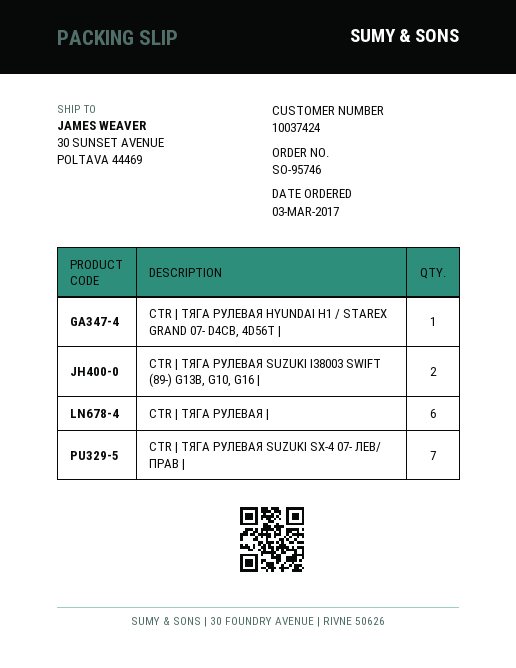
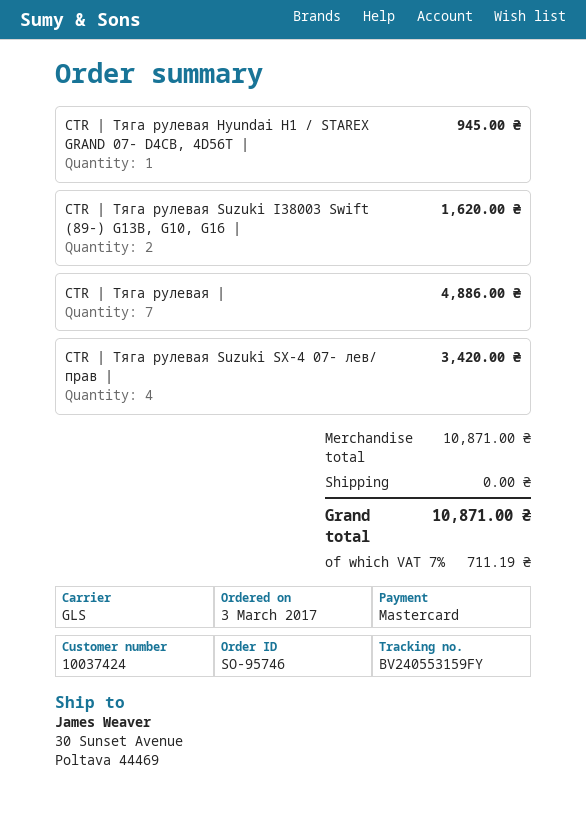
CTR | ТЯГА РУЛЕВАЯ |: 6 -> 7
CTR | ТЯГА РУЛЕВАЯ SUZUKI SX-4 07- ЛЕВ/ ПРАВ |: 7 -> 4

